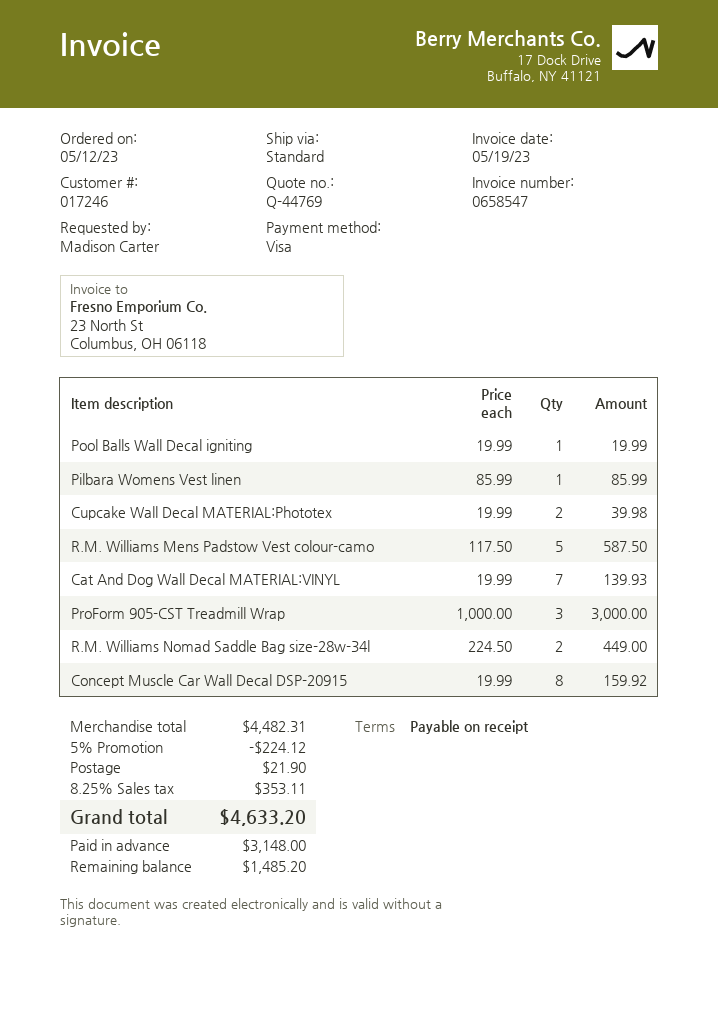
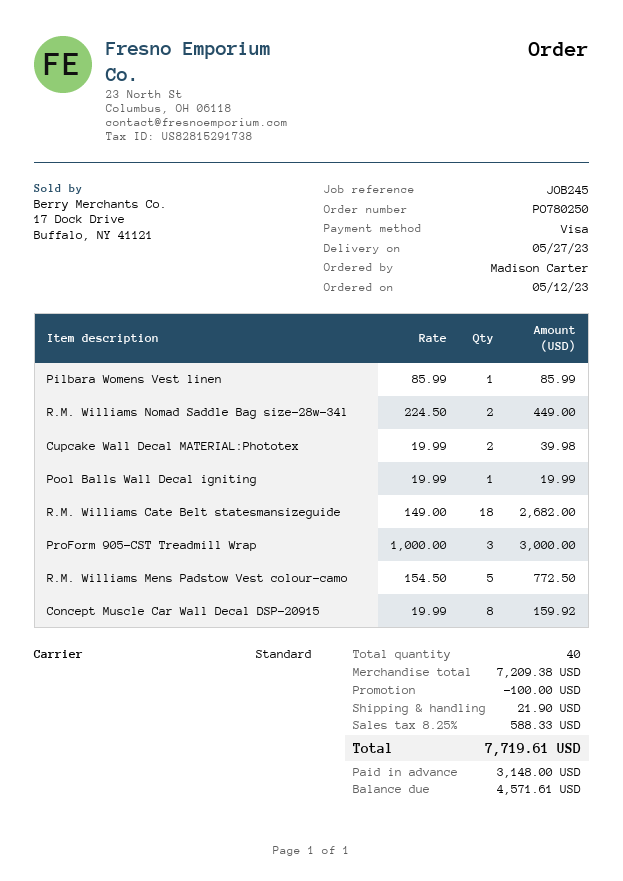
R.M. Williams Mens Padstow Vest colour-camo: 5 x 117.50 = 587.50 -> 5 x 154.50 = 772.50
Cat And Dog Wall Decal MATERIAL:VINYL: 7 x 19.99 = 139.93 -> none
R.M. Williams Cate Belt statesmansizeguide: none -> 18 x 149.00 = 2682.00
subtotal: 4482.31 -> 7209.38
discount: 224.12 -> 100.00
tax: 8.25% = 353.11 -> 8.25% = 588.33
total: 4633.20 -> 7719.61
balance: 1485.20 -> 4571.61

